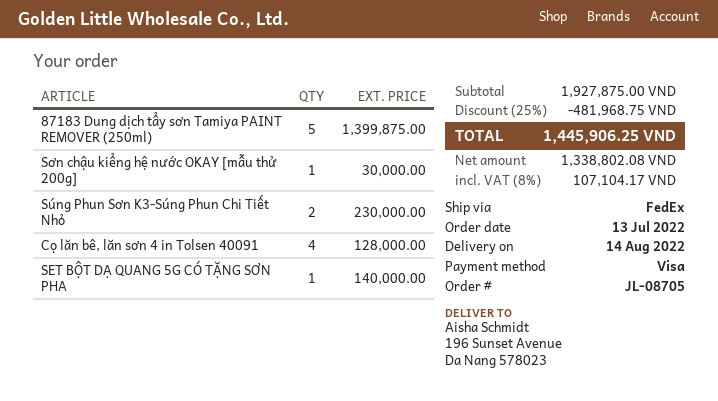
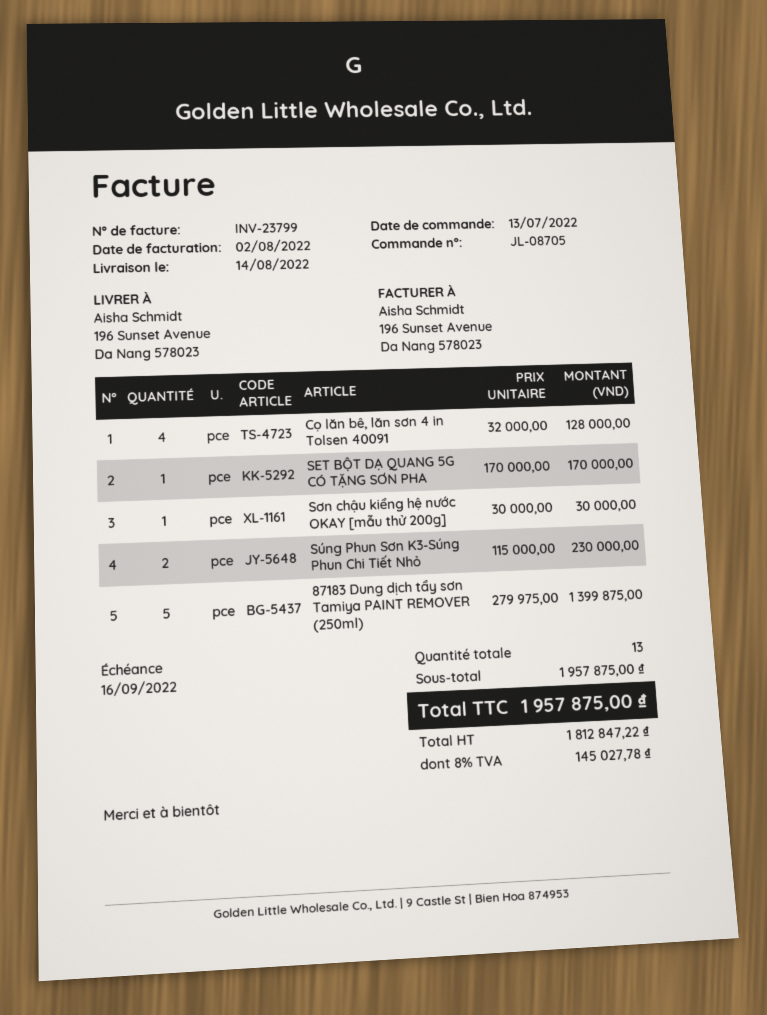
SET BỘT DẠ QUANG 5G CÓ TẶNG SƠN PHA: 1 for 140000.00 -> 1 for 170000.00
subtotal: 1927875.00 -> 1957875.00
discount: 25% = 481968.75 -> none
net: 1338802.08 -> 1812847.22
tax: 8% = 107104.17 -> 8% = 145027.78
total: 1445906.25 -> 1957875.00

